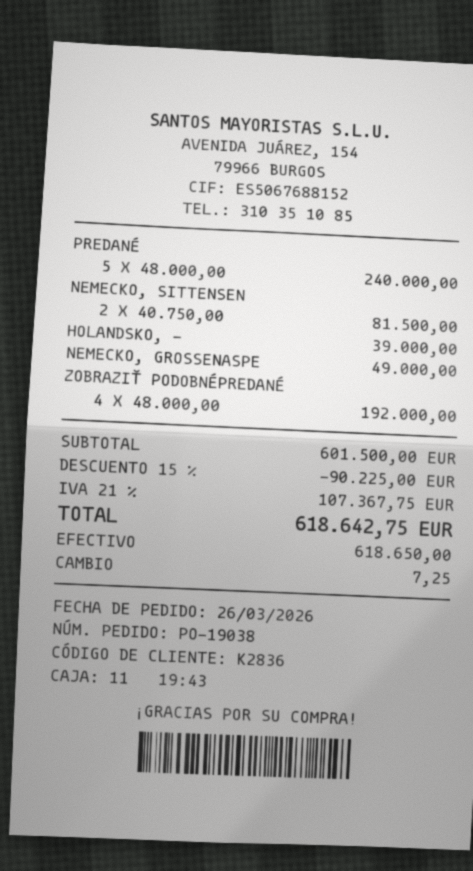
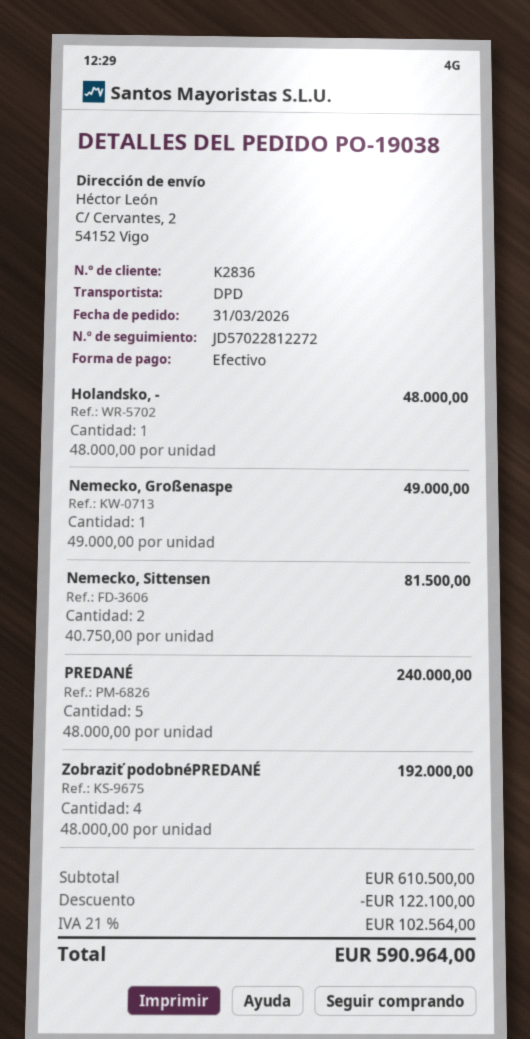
order date: 2026-03-26 -> 2026-03-31
HOLANDSKO, -: 1 x 39000.00 = 39000.00 -> 1 x 48000.00 = 48000.00
subtotal: 601500.00 -> 610500.00
discount: 90225.00 -> 122100.00
tax: 21% = 107367.75 -> 21% = 102564.00
total: 618642.75 -> 590964.00

